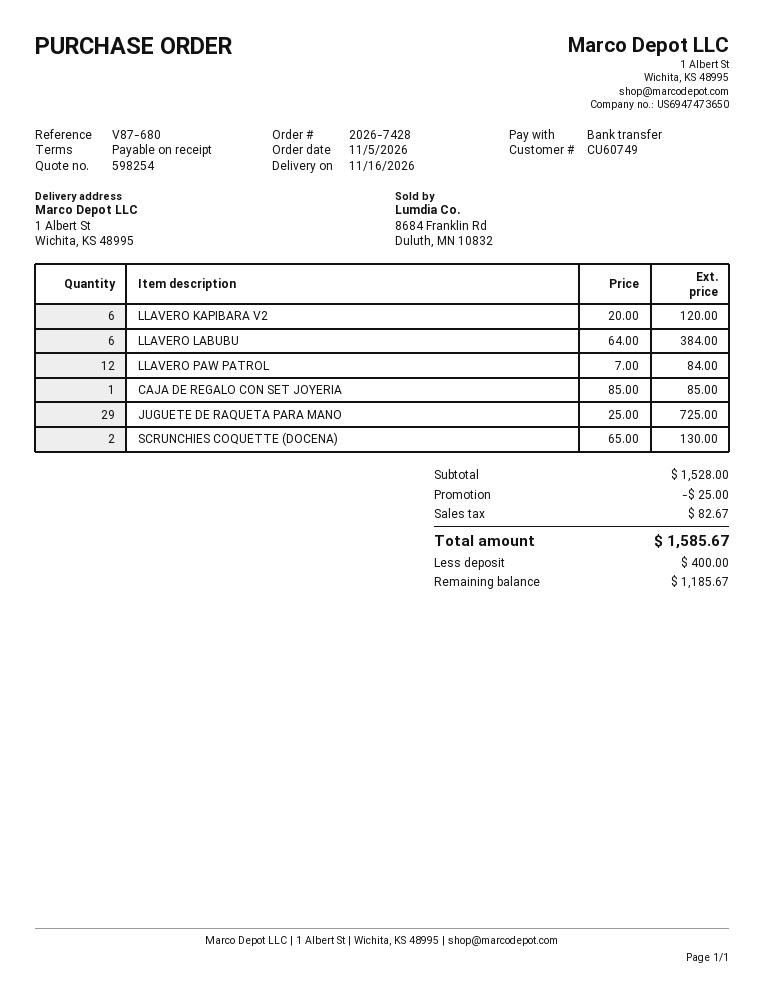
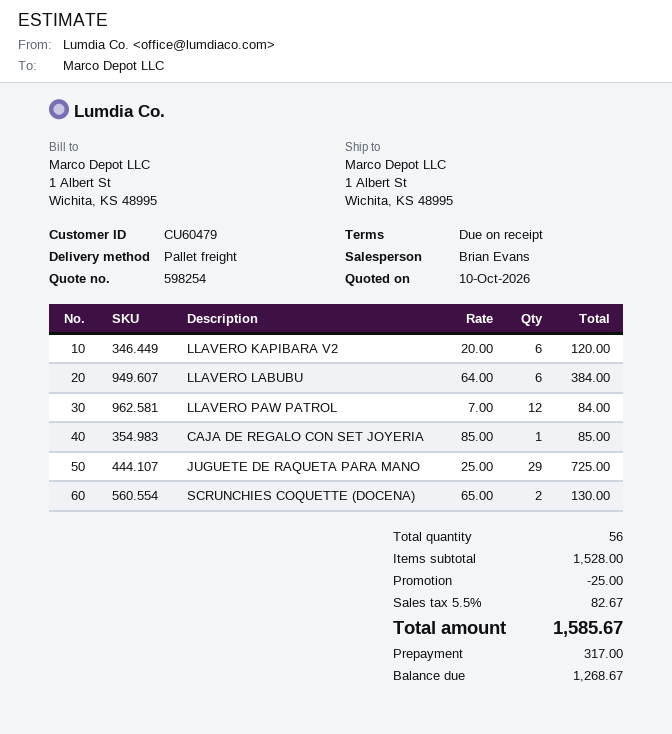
customer number: CU60749 -> CU60479
deposit: 400.00 -> 317.00
balance: 1185.67 -> 1268.67

